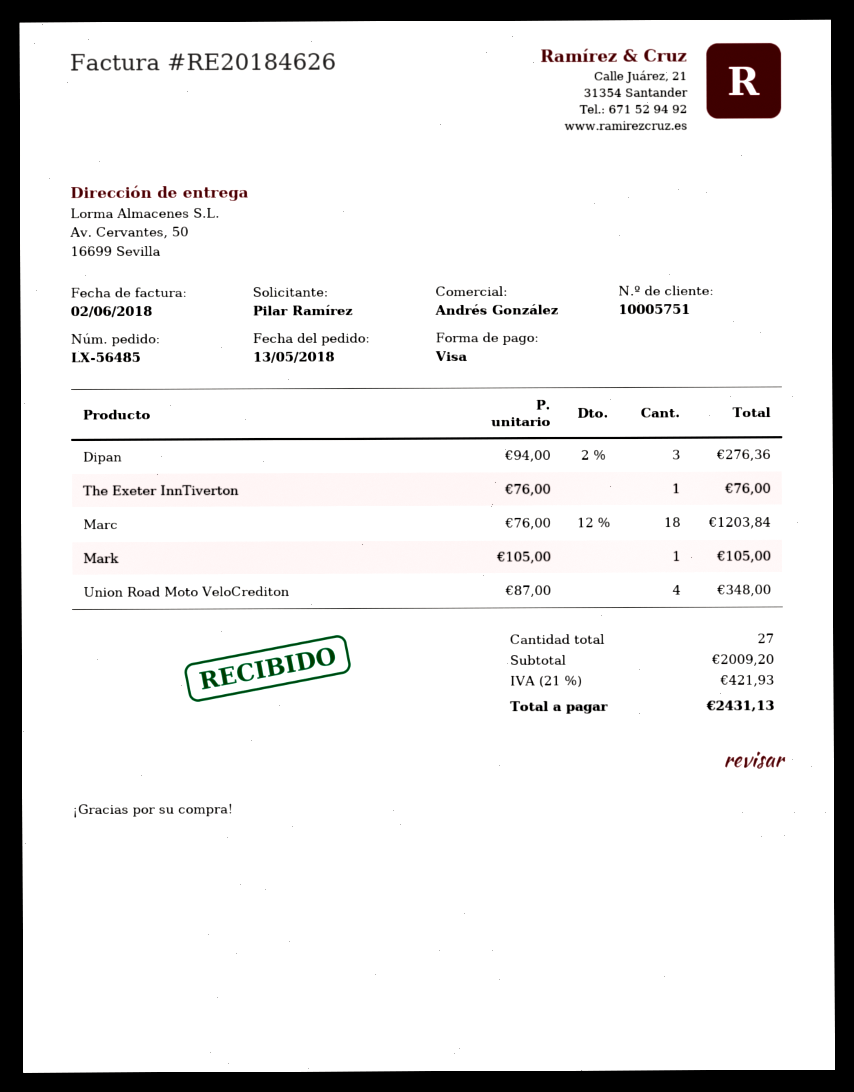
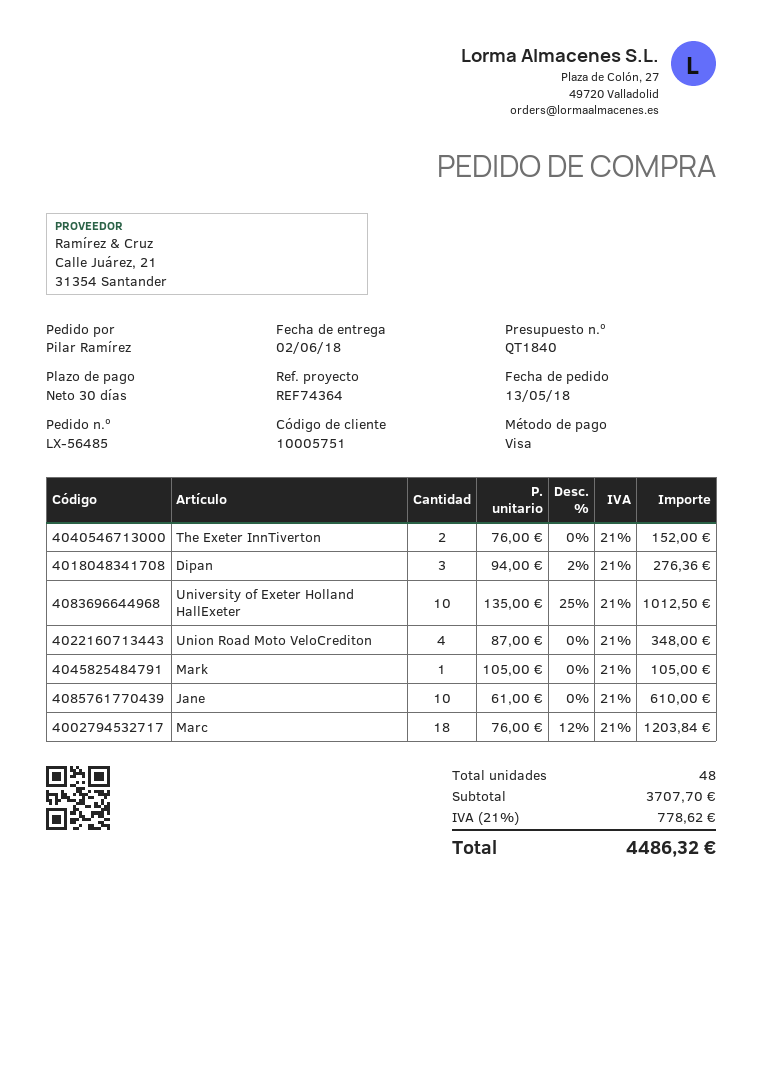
The Exeter InnTiverton: 1 x 76.00 = 76.00 -> 2 x 76.00 = 152.00
University of Exeter Holland HallExeter: none -> 10 x 135.00 - 25% = 1012.50
Jane: none -> 10 x 61.00 = 610.00
total quantity: 27 -> 48
subtotal: 2009.20 -> 3707.70
tax: 21% = 421.93 -> 21% = 778.62
total: 2431.13 -> 4486.32

